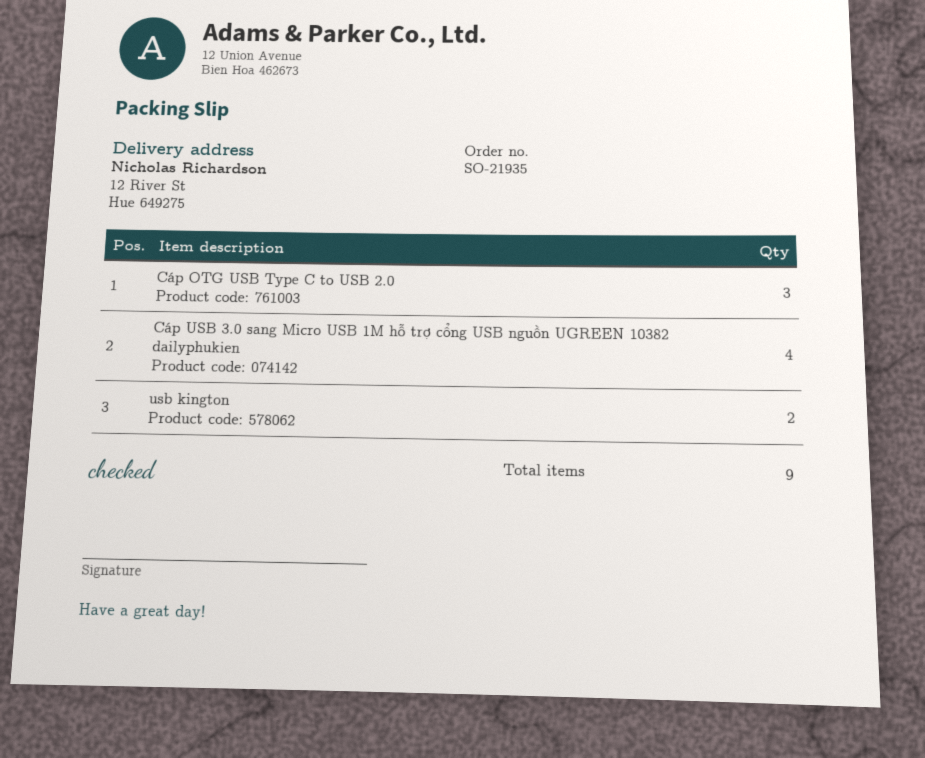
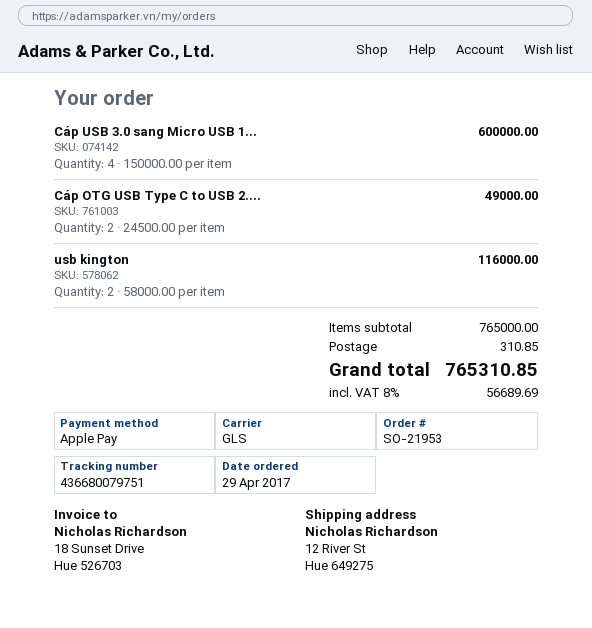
order number: SO-21935 -> SO-21953
Cáp OTG USB Type C to USB 2.0: 3 -> 2

